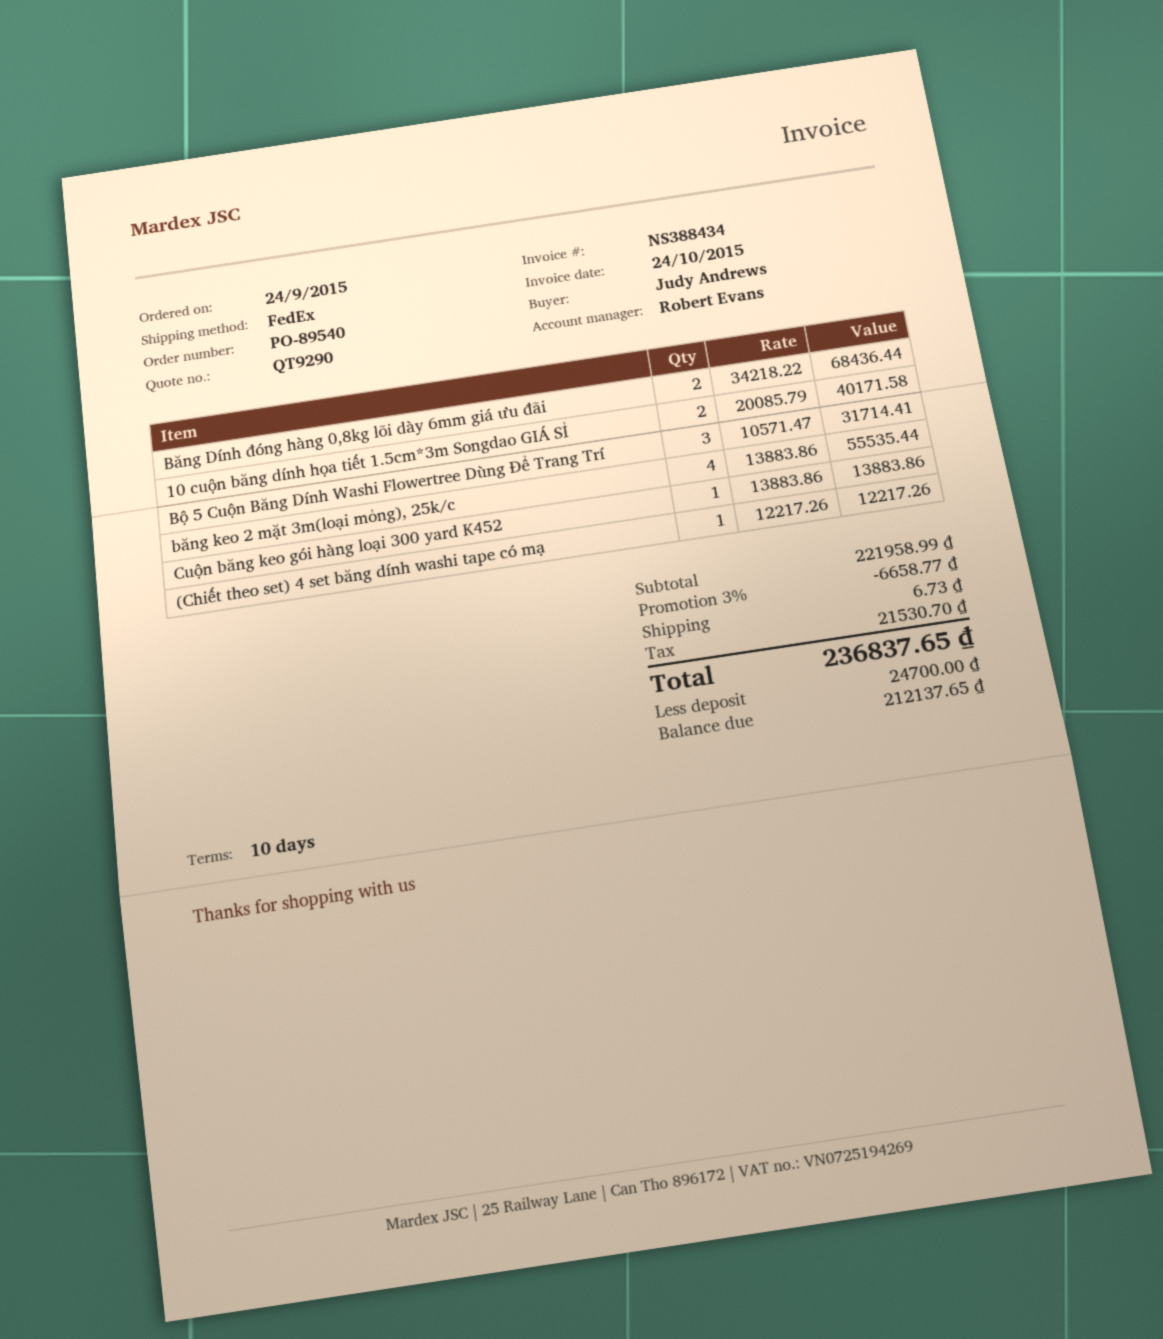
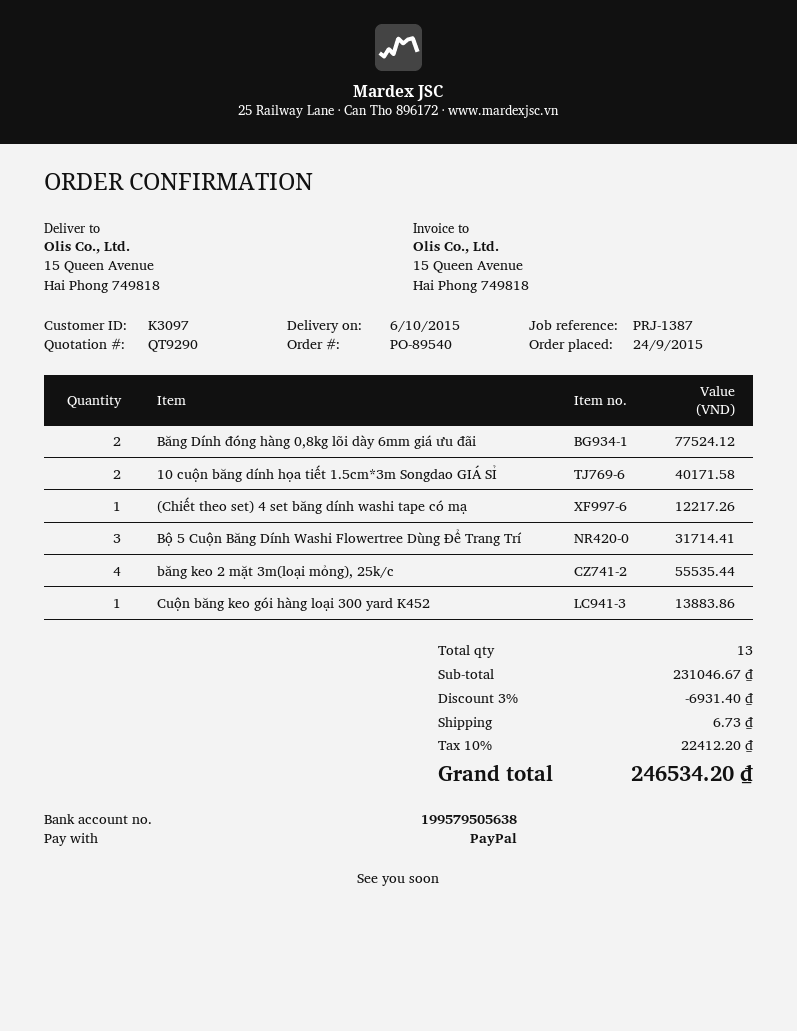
Băng Dính đóng hàng 0,8kg lõi dày 6mm giá ưu đãi: 2 for 68436.44 -> 2 for 77524.12
subtotal: 221958.99 -> 231046.67
discount: 3% = 6658.77 -> 3% = 6931.40
tax: 21530.70 -> 22412.20
total: 236837.65 -> 246534.20

